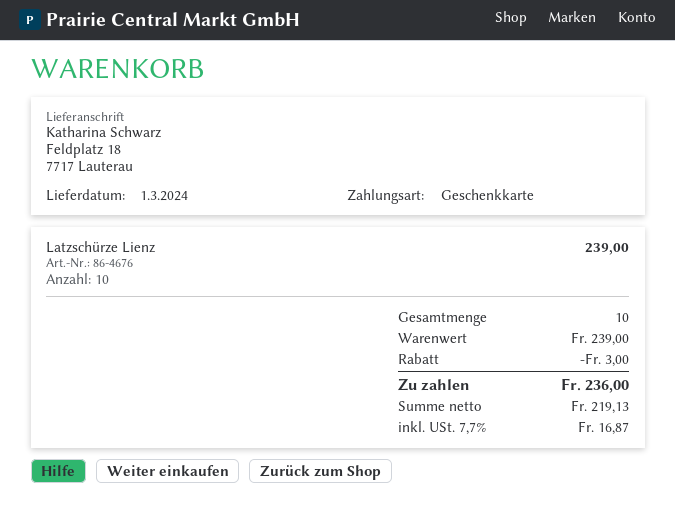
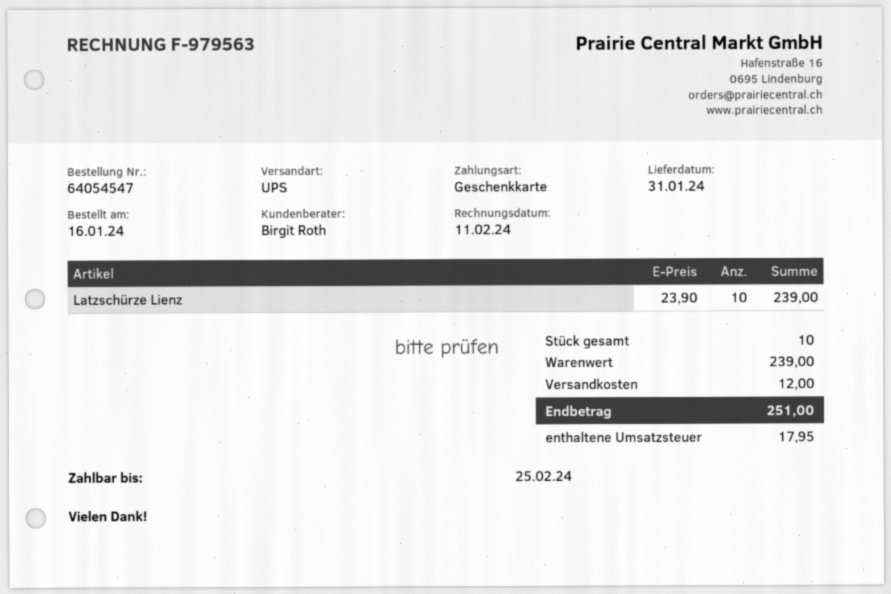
delivery date: 2024-03-01 -> 2024-01-31
discount: 3.00 -> none
shipping: none -> 12.00
tax: 16.87 -> 17.95
total: 236.00 -> 251.00

